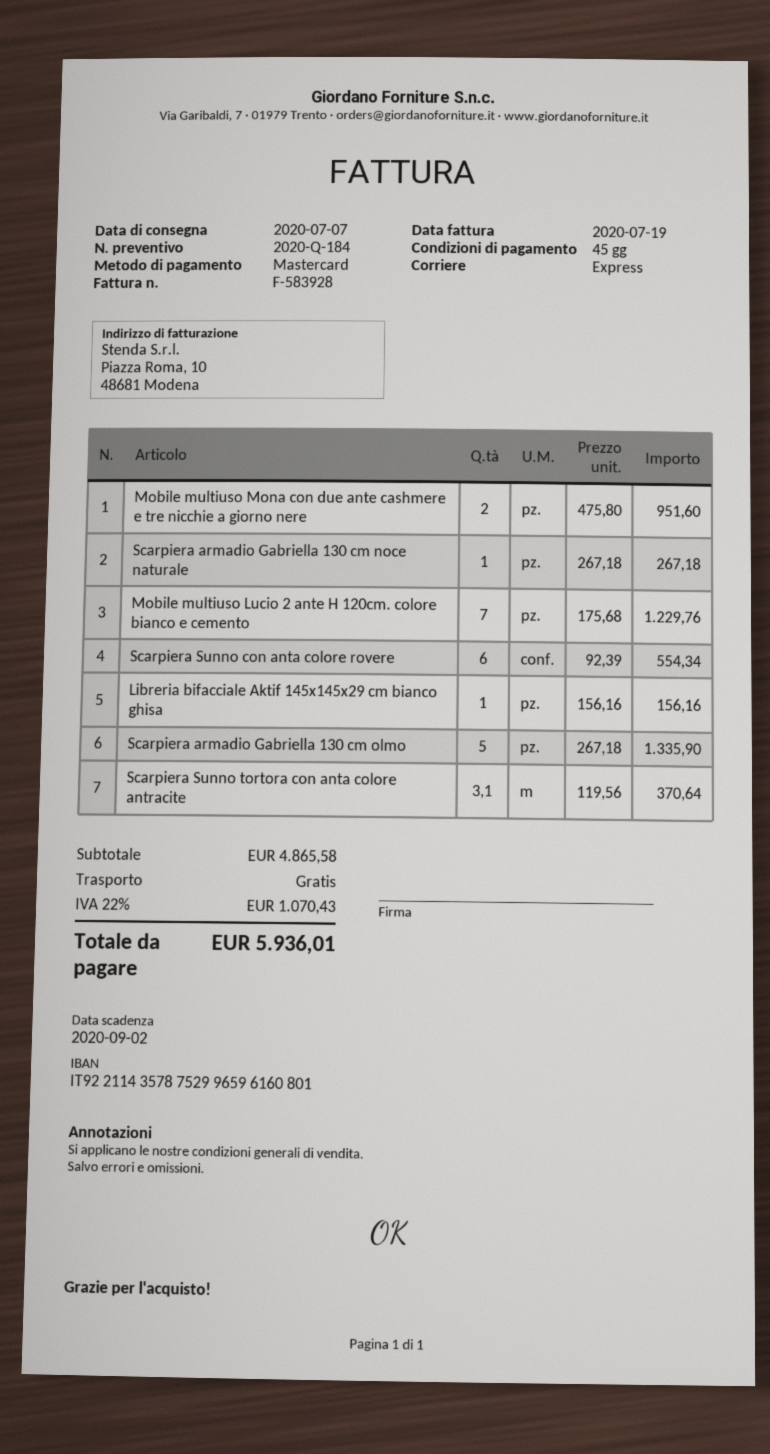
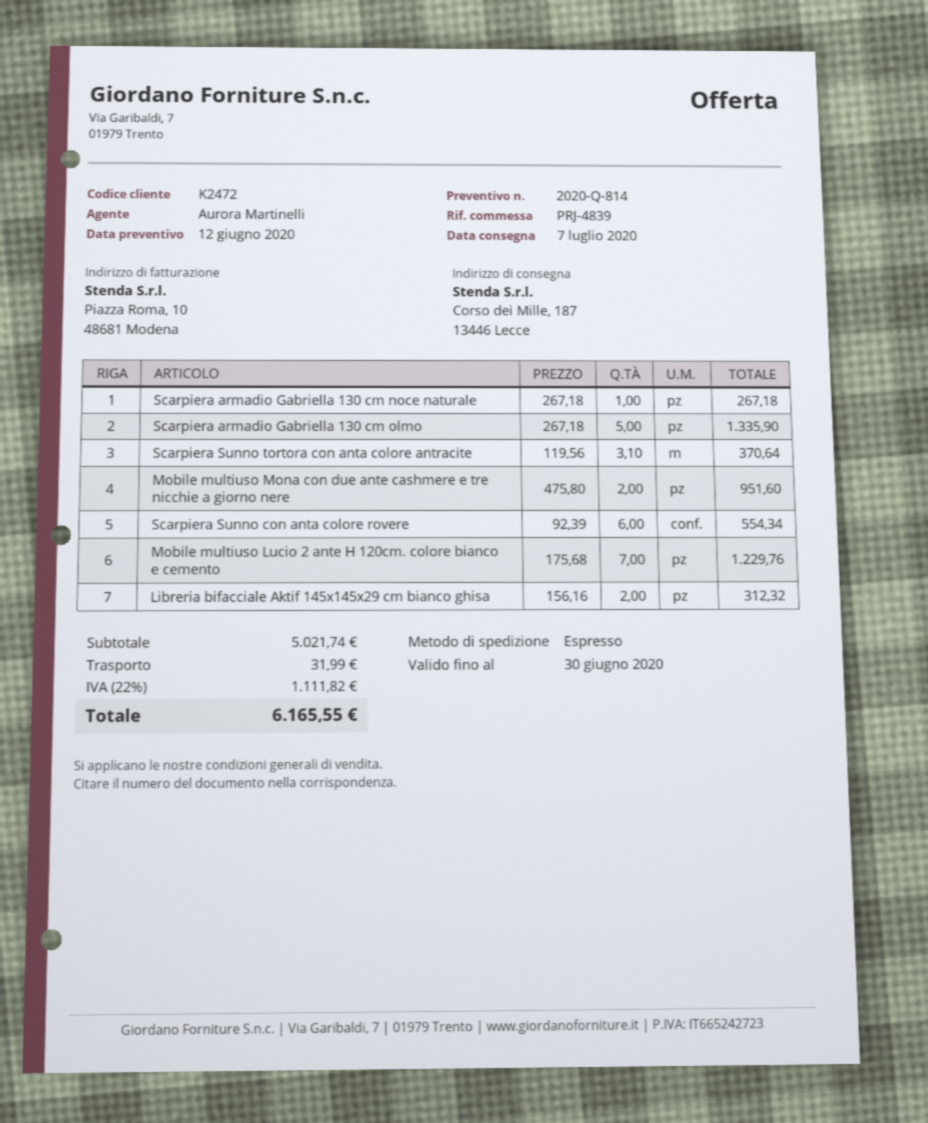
quote number: 2020-Q-184 -> 2020-Q-814
Libreria bifacciale Aktif 145x145x29 cm bianco ghisa: 1 x 156.16 = 156.16 -> 2 x 156.16 = 312.32
subtotal: 4865.58 -> 5021.74
shipping: 0.00 -> 31.99
tax: 22% = 1070.43 -> 22% = 1111.82
total: 5936.01 -> 6165.55

